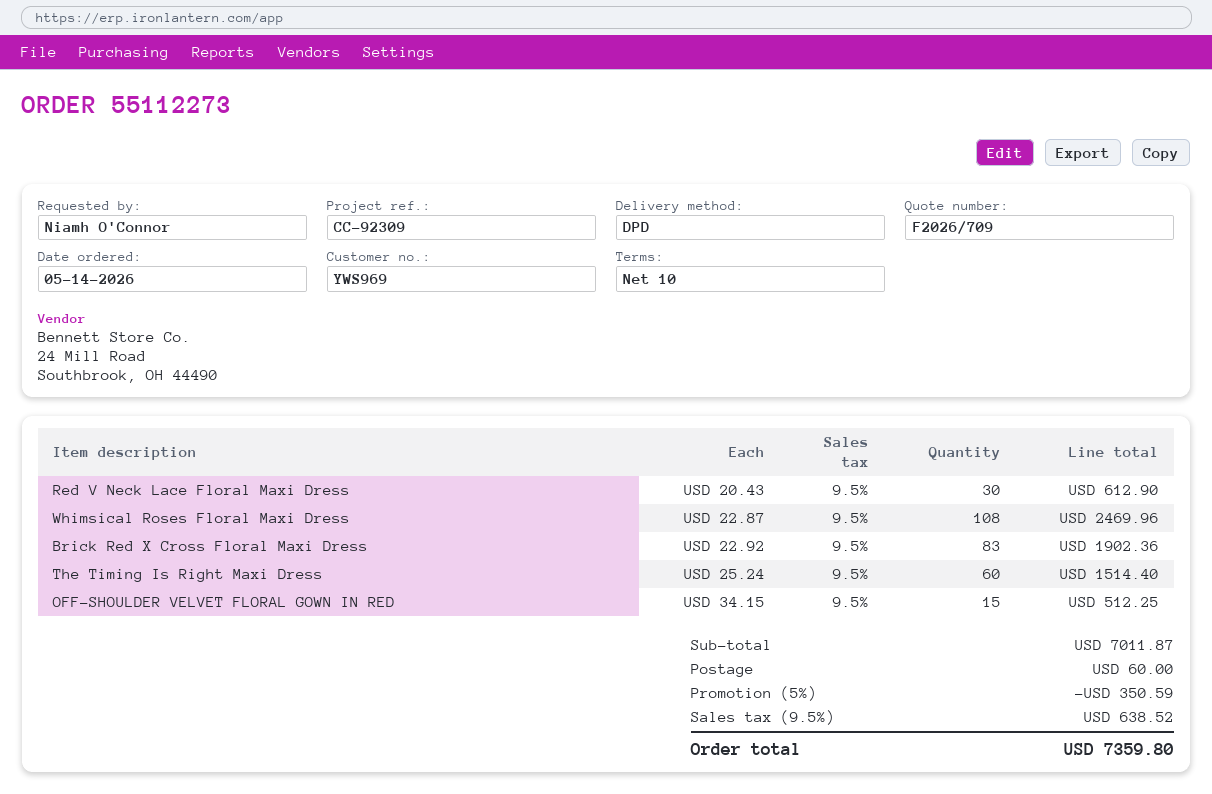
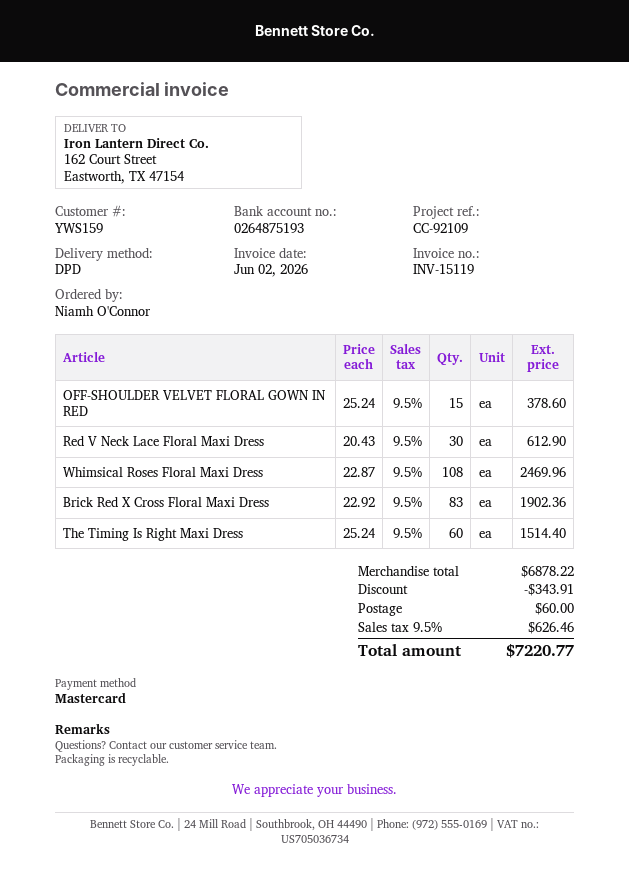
customer number: YWS969 -> YWS159
reference: CC-92309 -> CC-92109
OFF-SHOULDER VELVET FLORAL GOWN IN RED: 15 x 34.15 = 512.25 -> 15 x 25.24 = 378.60
subtotal: 7011.87 -> 6878.22
discount: 350.59 -> 343.91
tax: 9.5% = 638.52 -> 9.5% = 626.46
total: 7359.80 -> 7220.77

